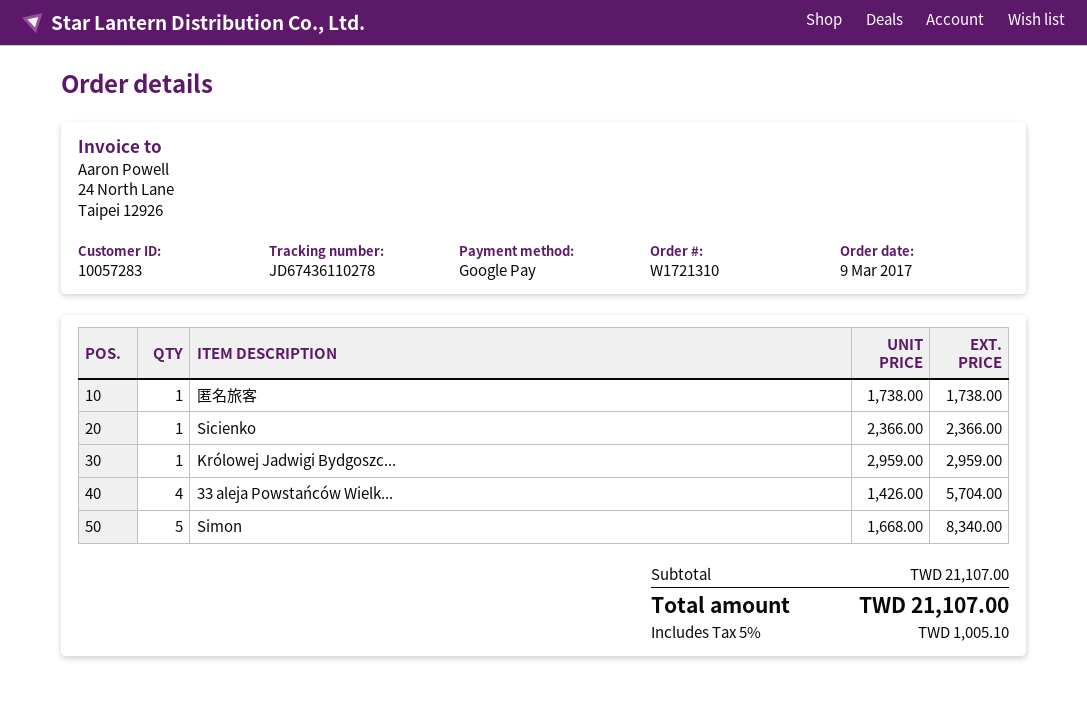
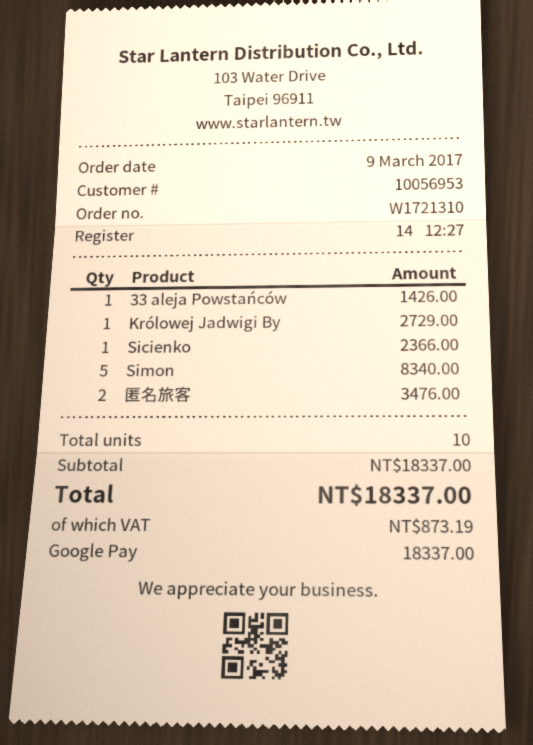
customer number: 10057283 -> 10056953
匿名旅客: 1 for 1738.00 -> 2 for 3476.00
Królowej Jadwigi Bydgoszc...: 1 for 2959.00 -> 1 for 2729.00
33 aleja Powstańców Wielk...: 4 for 5704.00 -> 1 for 1426.00
subtotal: 21107.00 -> 18337.00
tax: 1005.10 -> 873.19
total: 21107.00 -> 18337.00

